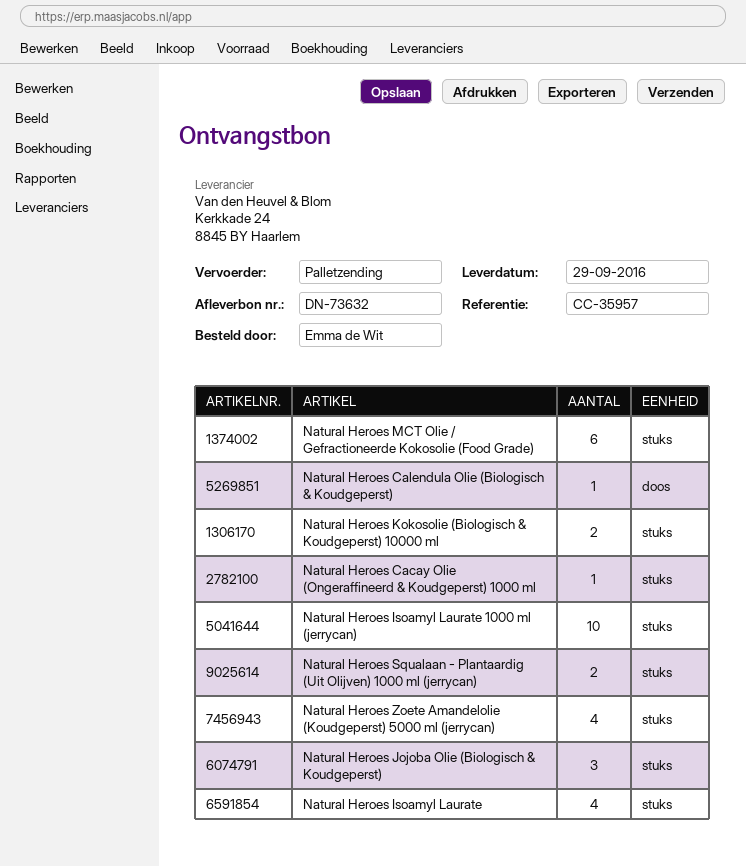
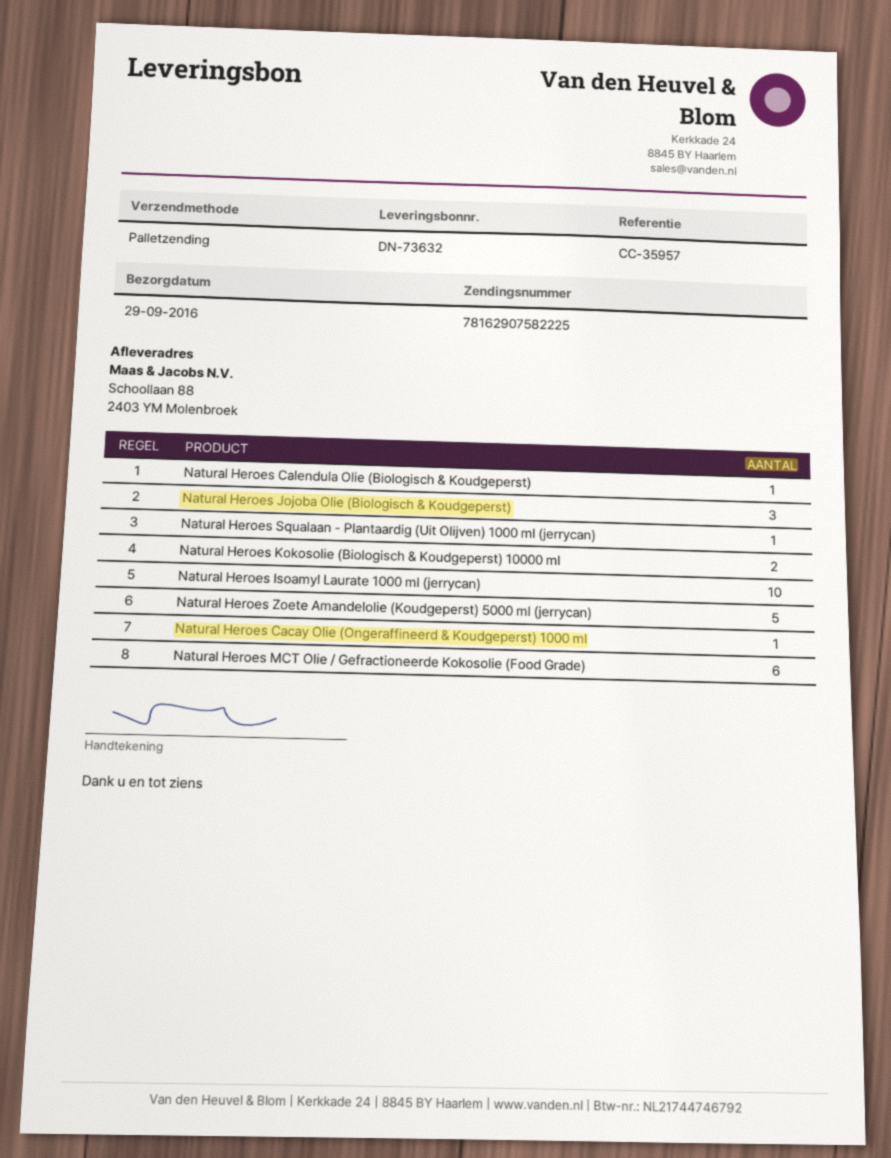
Natural Heroes Squalaan - Plantaardig (Uit Olijven) 1000 ml (jerrycan): 2 -> 1
Natural Heroes Zoete Amandelolie (Koudgeperst) 5000 ml (jerrycan): 4 -> 5
Natural Heroes Isoamyl Laurate: 4 -> none

